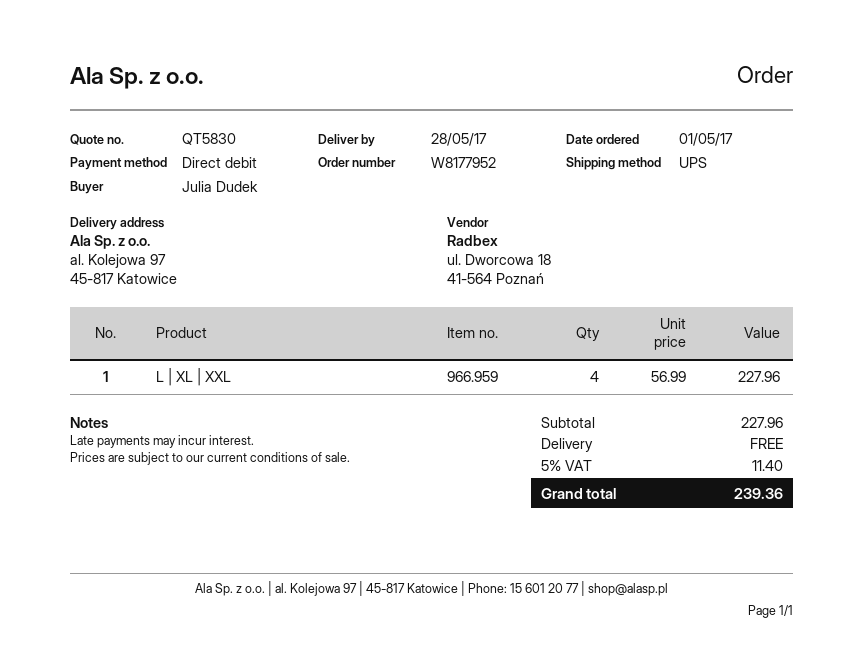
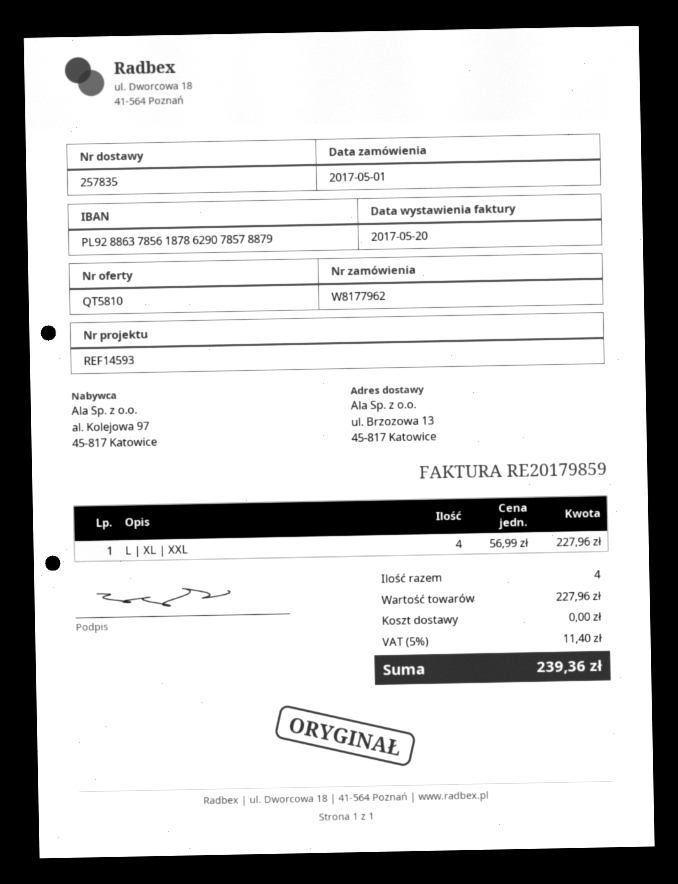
quote number: QT5830 -> QT5810
order number: W8177952 -> W8177962
ship to: al. Kolejowa 97, 45-817 Katowice -> ul. Brzozowa 13, 45-817 Katowice

